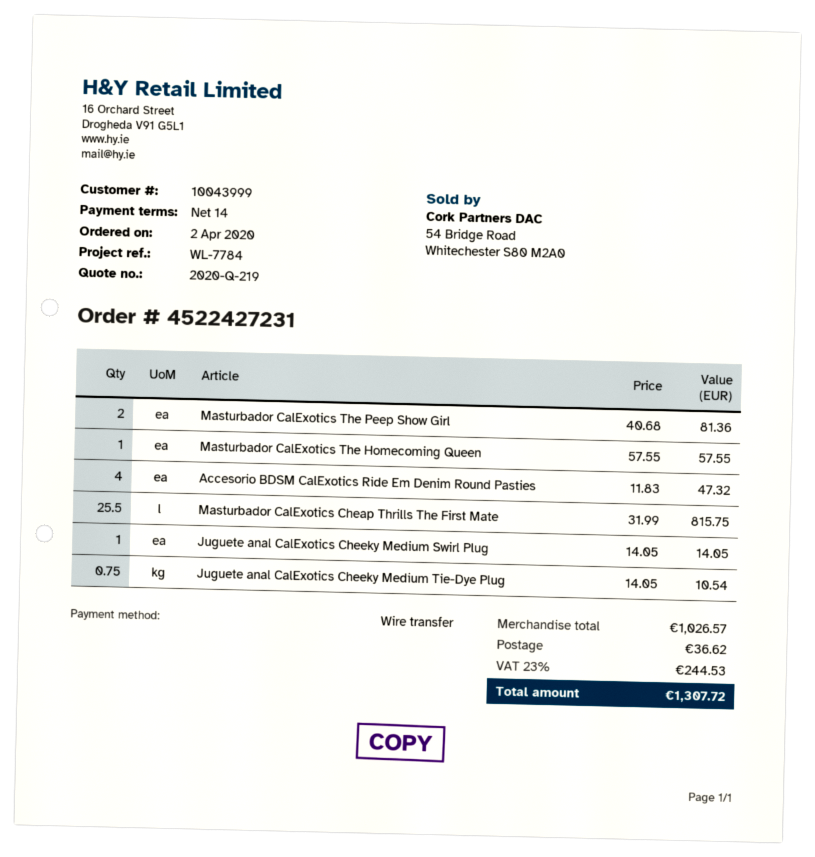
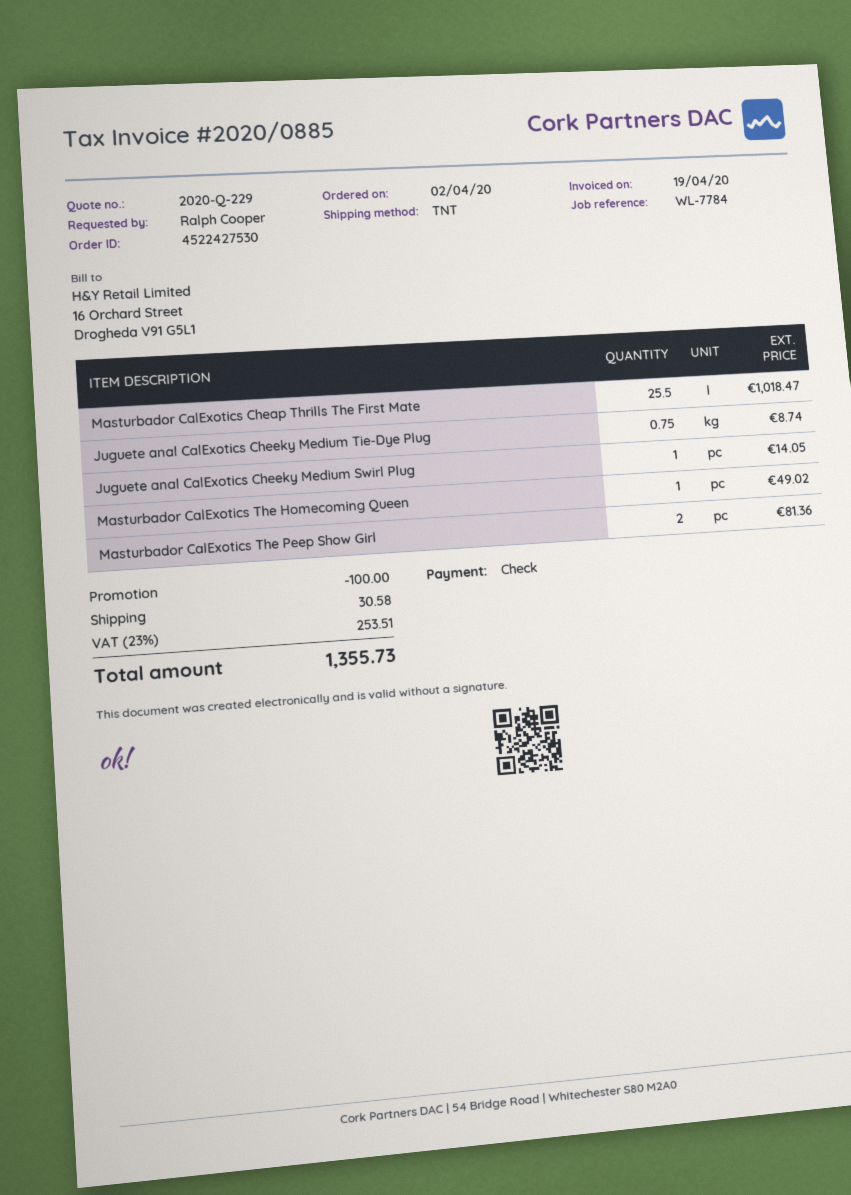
quote number: 2020-Q-219 -> 2020-Q-229
order number: 4522427231 -> 4522427530
payment method: bank transfer -> cheque
Masturbador CalExotics The Homecoming Queen: 1 for 57.55 -> 1 for 49.02
Accesorio BDSM CalExotics Ride Em Denim Round Pasties: 4 for 47.32 -> none
Masturbador CalExotics Cheap Thrills The First Mate: 25.5 for 815.75 -> 25.5 for 1018.47
Juguete anal CalExotics Cheeky Medium Tie-Dye Plug: 0.75 for 10.54 -> 0.75 for 8.74
discount: none -> 100.00
shipping: 36.62 -> 30.58
tax: 23% = 244.53 -> 23% = 253.51
total: 1307.72 -> 1355.73

